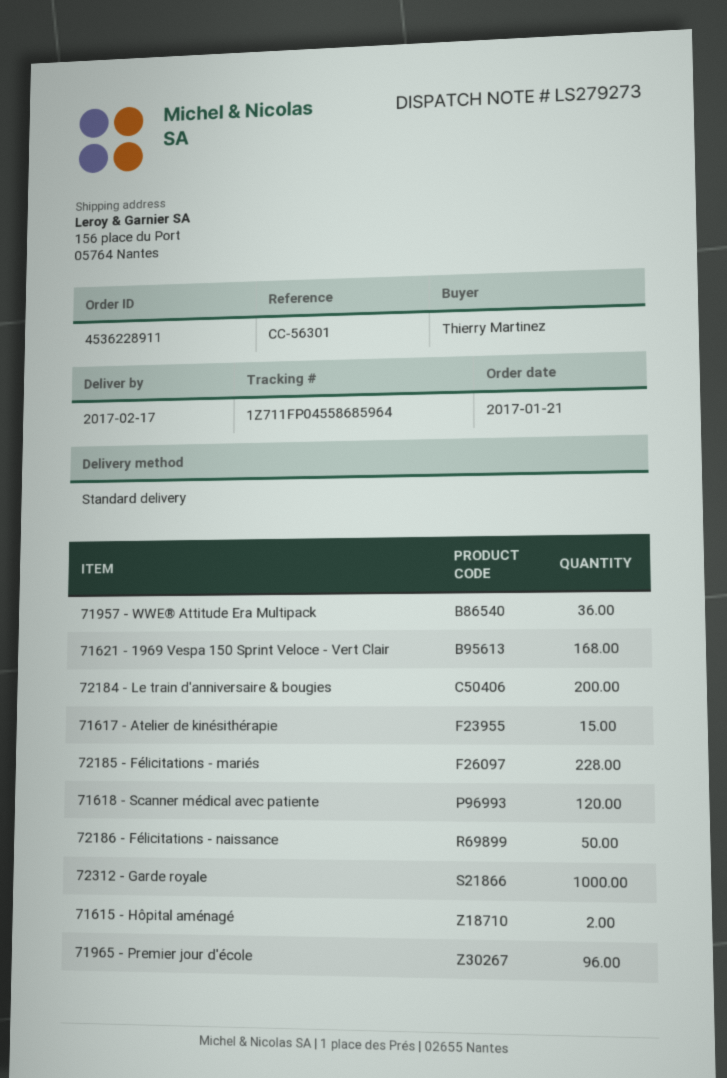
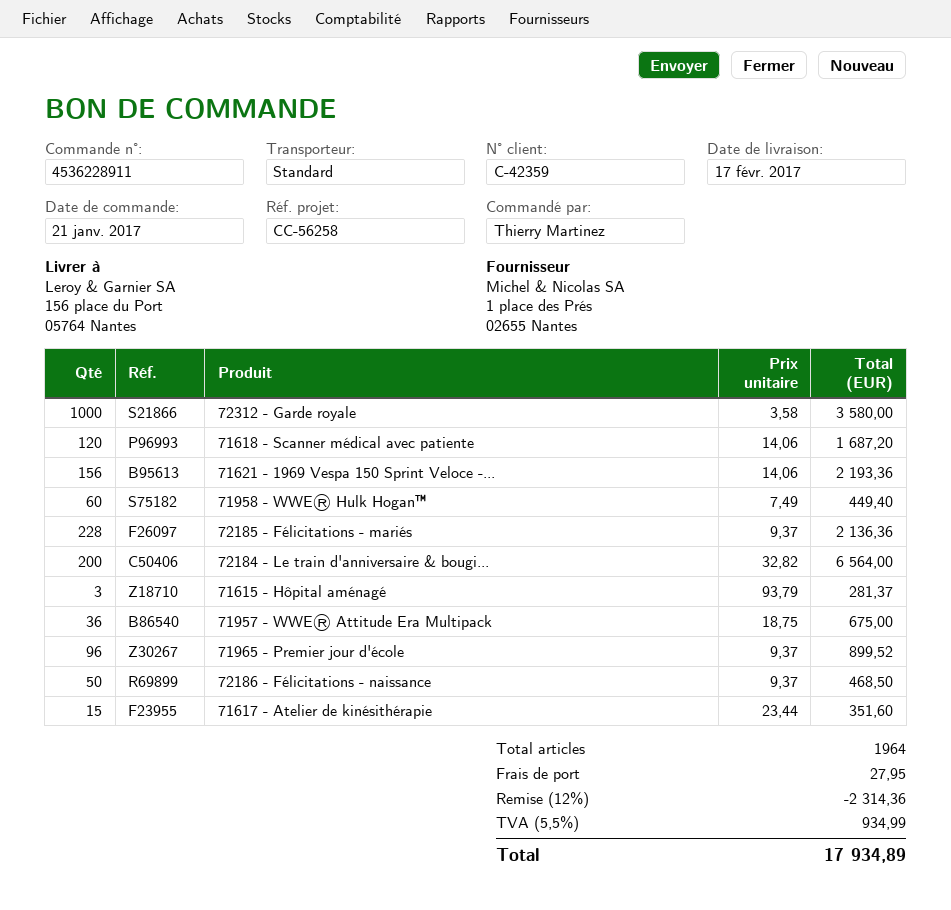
reference: CC-56301 -> CC-56258
71621 - 1969 Vespa 150 Sprint Veloce - Vert Clair: 168 -> 156
71615 - Hôpital aménagé: 2 -> 3
71958 - WWE® Hulk Hogan™: none -> 60

